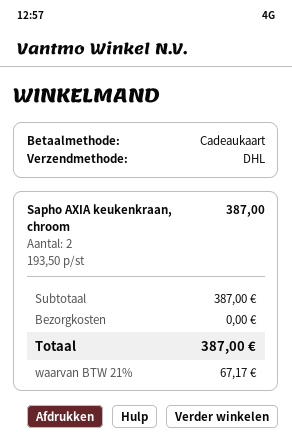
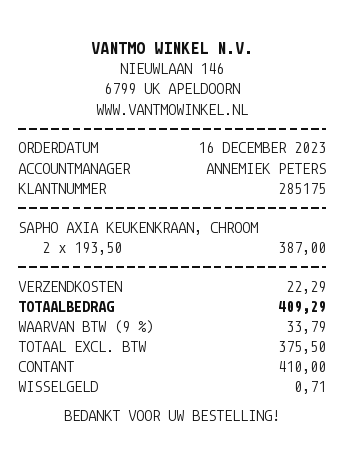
payment method: gift card -> cash
shipping: 0.00 -> 22.29
tax: 21% = 67.17 -> 9% = 33.79
total: 387.00 -> 409.29

